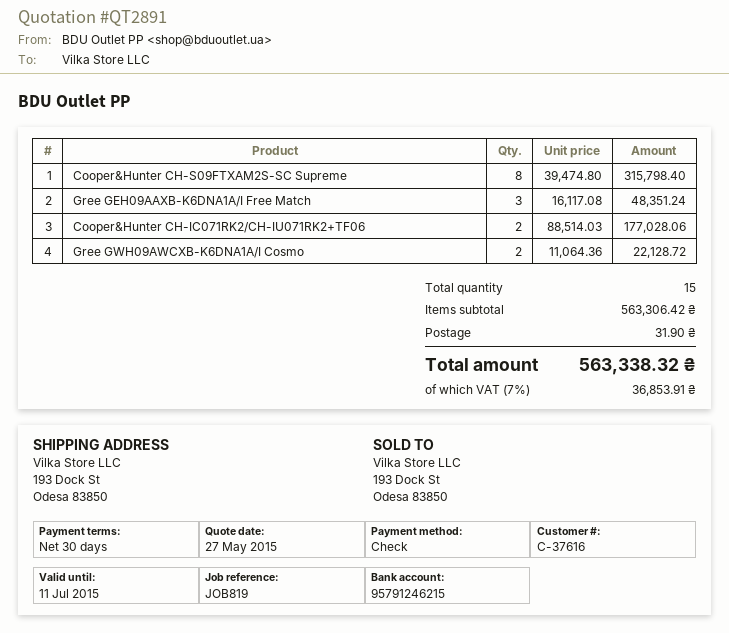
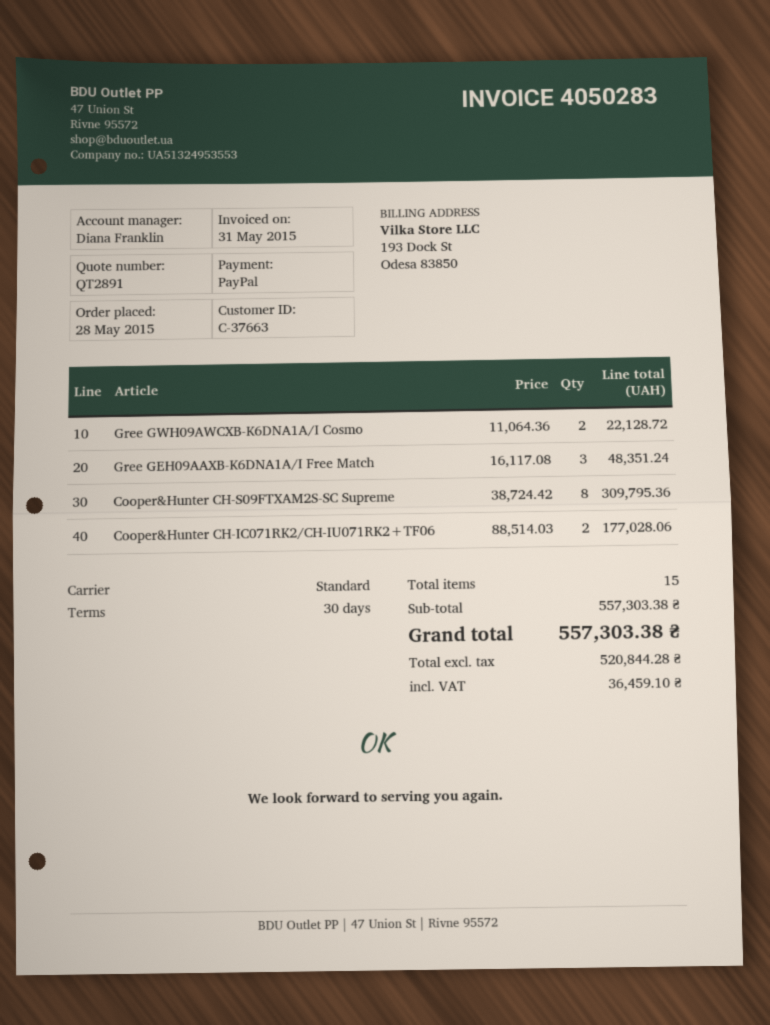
customer number: C-37616 -> C-37663
payment method: cheque -> PayPal
Cooper&Hunter CH-S09FTXAM2S-SC Supreme: 8 x 39474.80 = 315798.40 -> 8 x 38724.42 = 309795.36
subtotal: 563306.42 -> 557303.38
shipping: 31.90 -> none
tax: 36853.91 -> 36459.10
total: 563338.32 -> 557303.38

